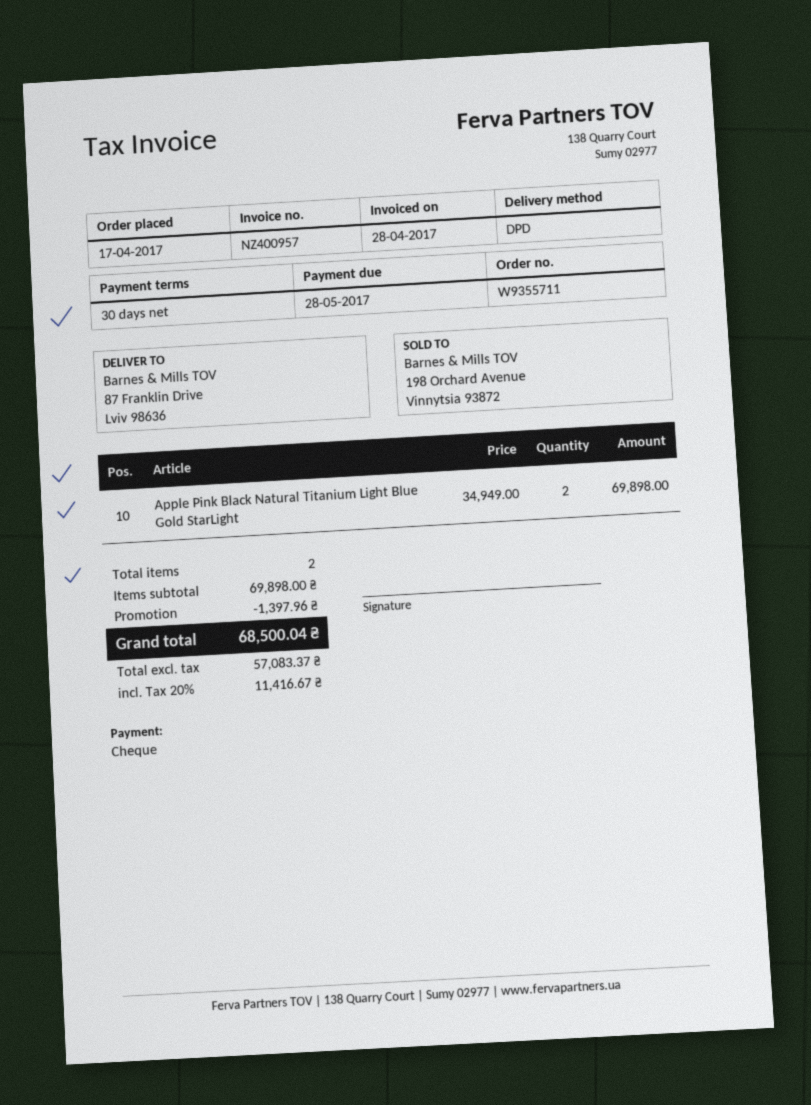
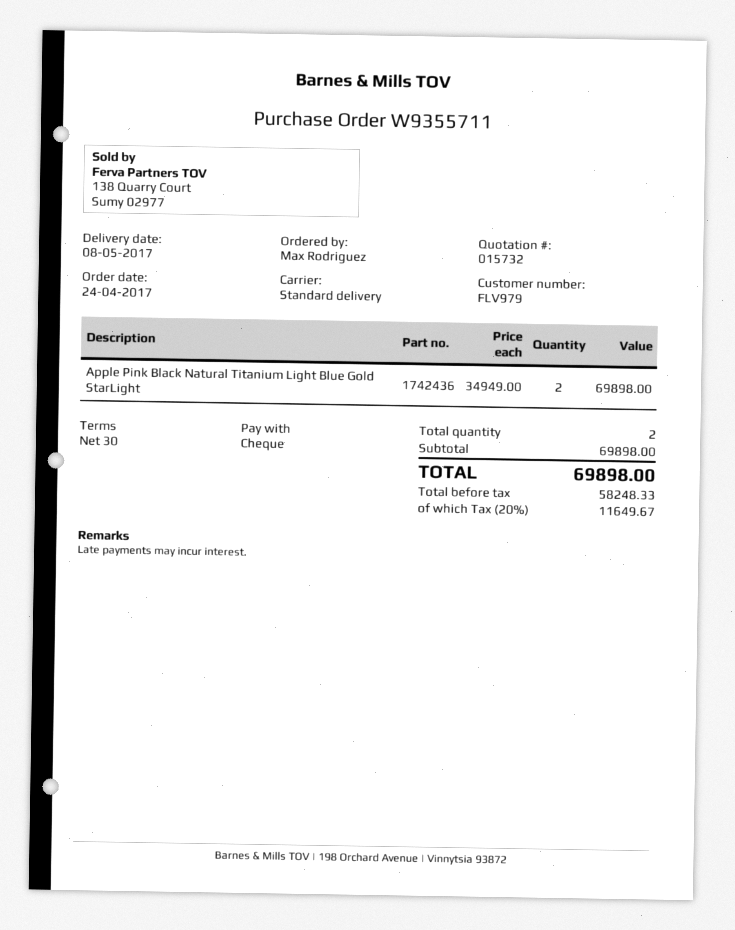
order date: 2017-04-17 -> 2017-04-24
shipping method: DPD -> standard
discount: 1397.96 -> none
net: 57083.37 -> 58248.33
tax: 20% = 11416.67 -> 20% = 11649.67
total: 68500.04 -> 69898.00

